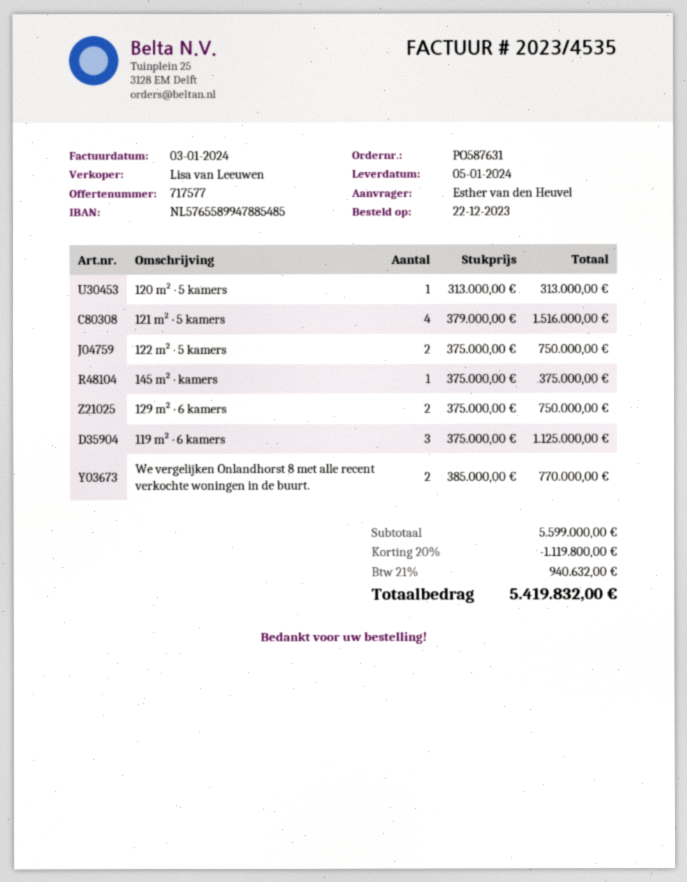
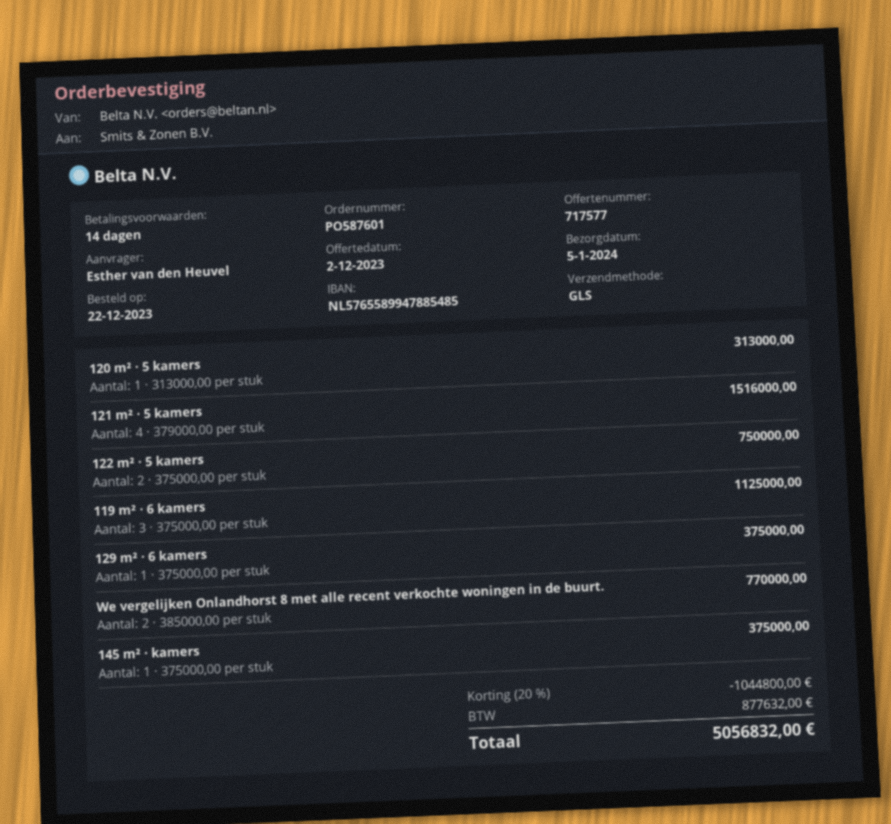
order number: PO587631 -> PO587601
129 m² · 6 kamers: 2 x 375000.00 = 750000.00 -> 1 x 375000.00 = 375000.00
discount: 20% = 1119800.00 -> 20% = 1044800.00
tax: 940632.00 -> 877632.00
total: 5419832.00 -> 5056832.00

